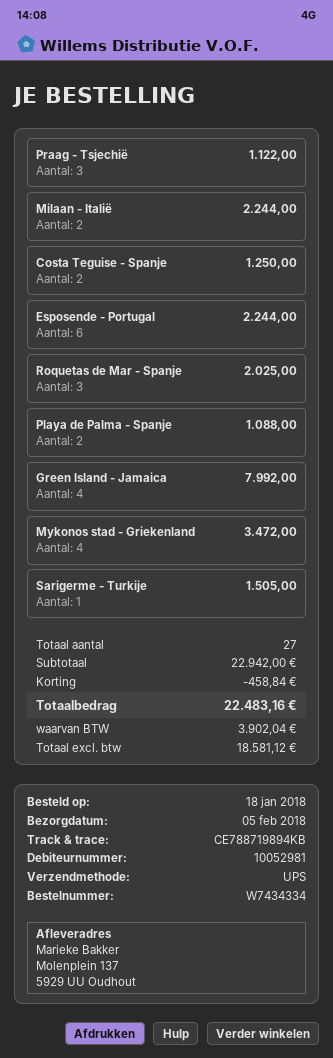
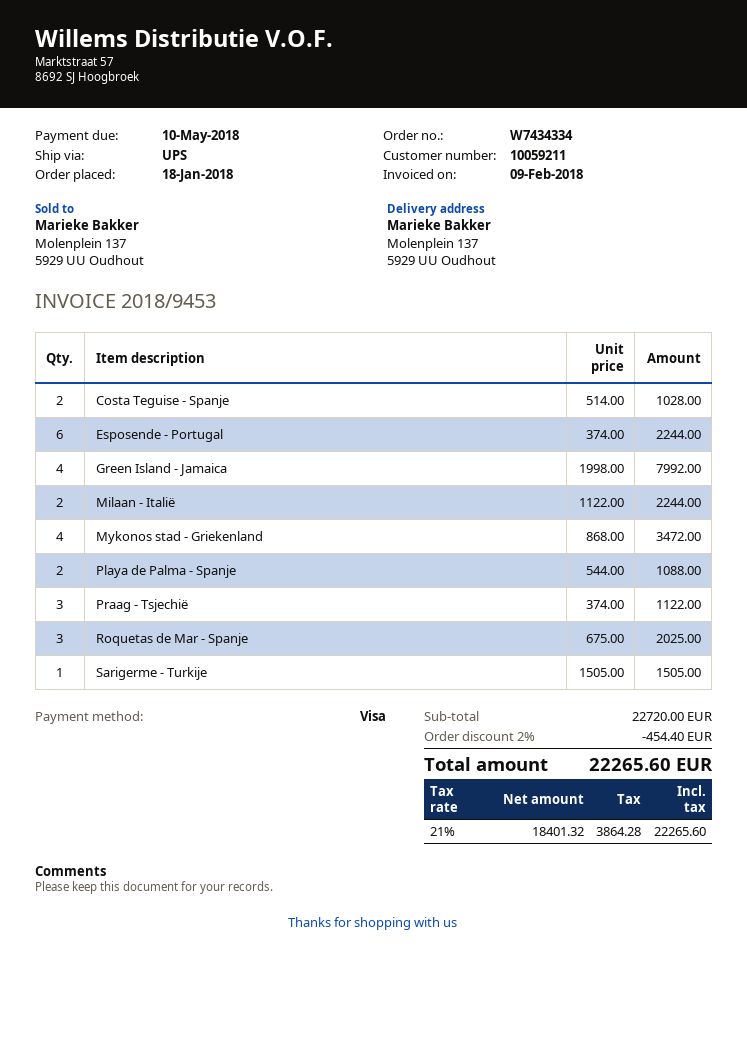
customer number: 10052981 -> 10059211
Costa Teguise - Spanje: 2 for 1250.00 -> 2 for 1028.00
subtotal: 22942.00 -> 22720.00
discount: 458.84 -> 454.40
net: 18581.12 -> 18401.32
tax: 3902.04 -> 3864.28
total: 22483.16 -> 22265.60

